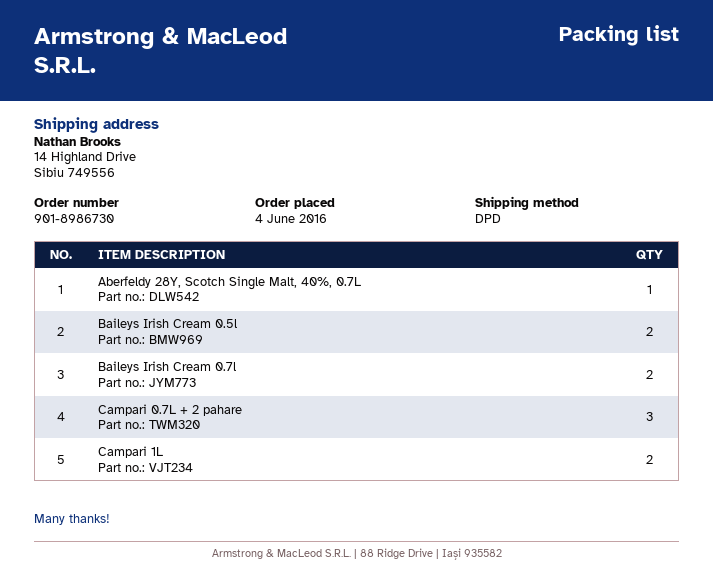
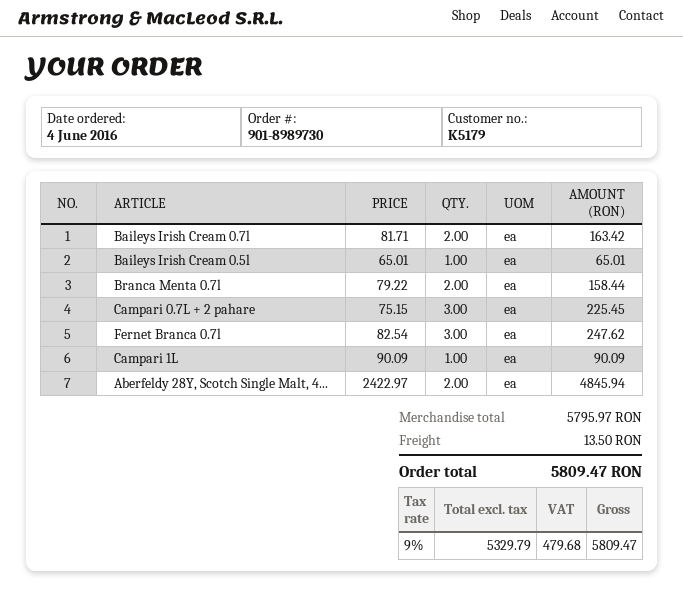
order number: 901-8986730 -> 901-8989730
Aberfeldy 28Y, Scotch Single Malt, 40%, 0.7L: 1 -> 2
Baileys Irish Cream 0.5l: 2 -> 1
Campari 1L: 2 -> 1
Branca Menta 0.7l: none -> 2
Fernet Branca 0.7l: none -> 3

